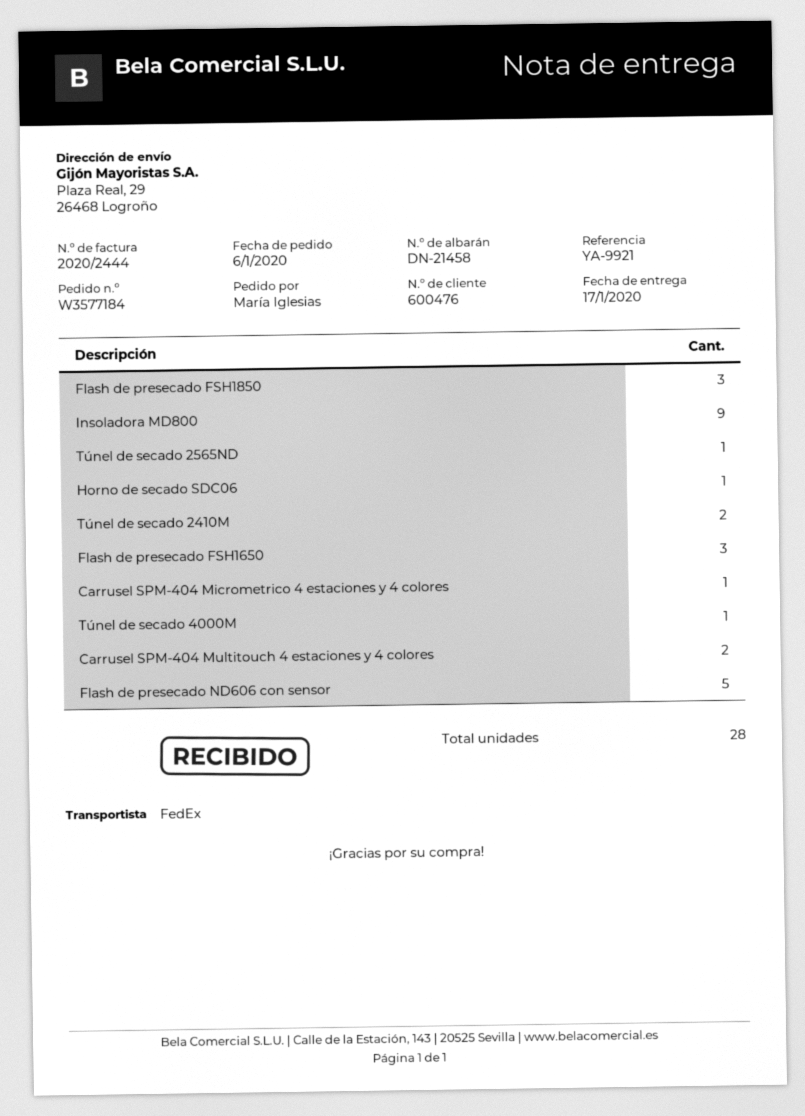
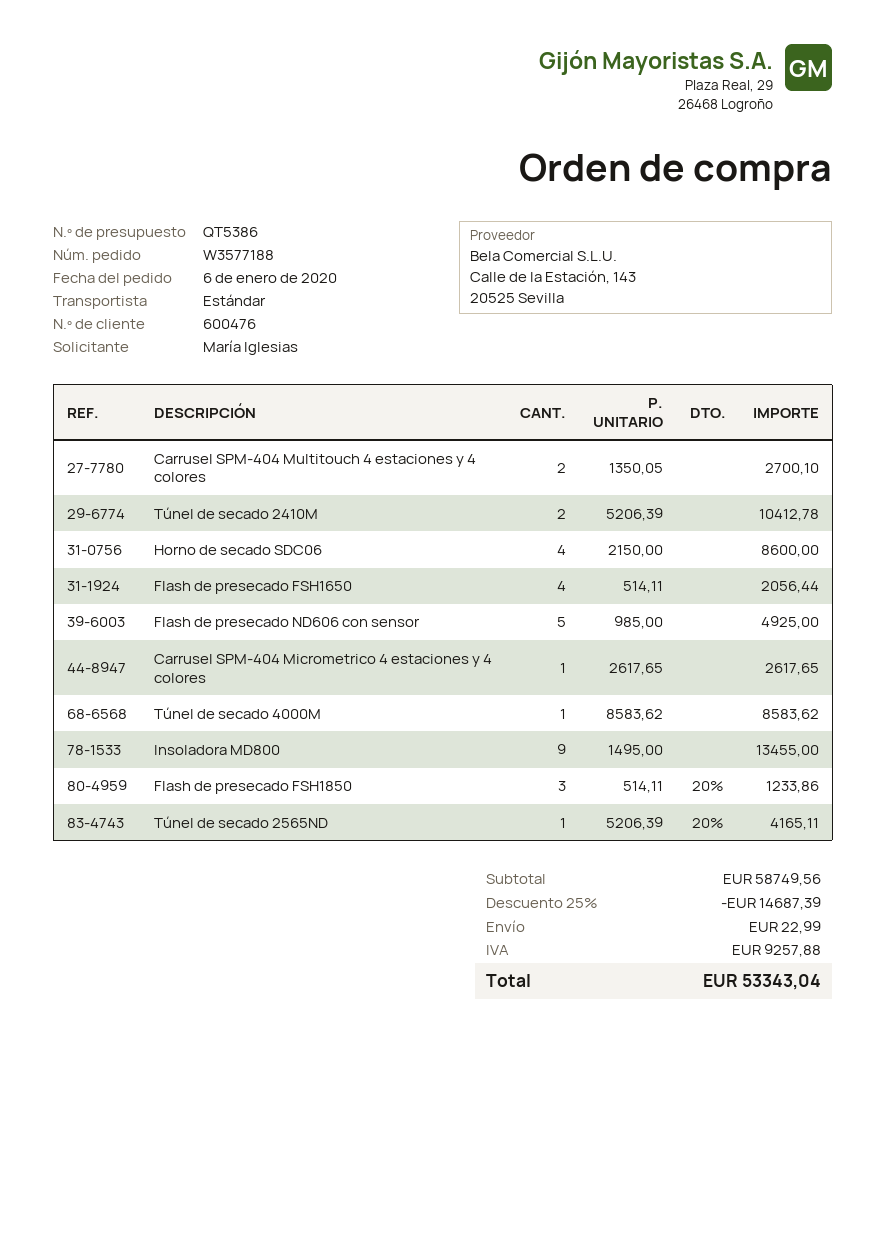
order number: W3577184 -> W3577188
shipping method: FedEx -> standard
Horno de secado SDC06: 1 -> 4
Flash de presecado FSH1650: 3 -> 4

